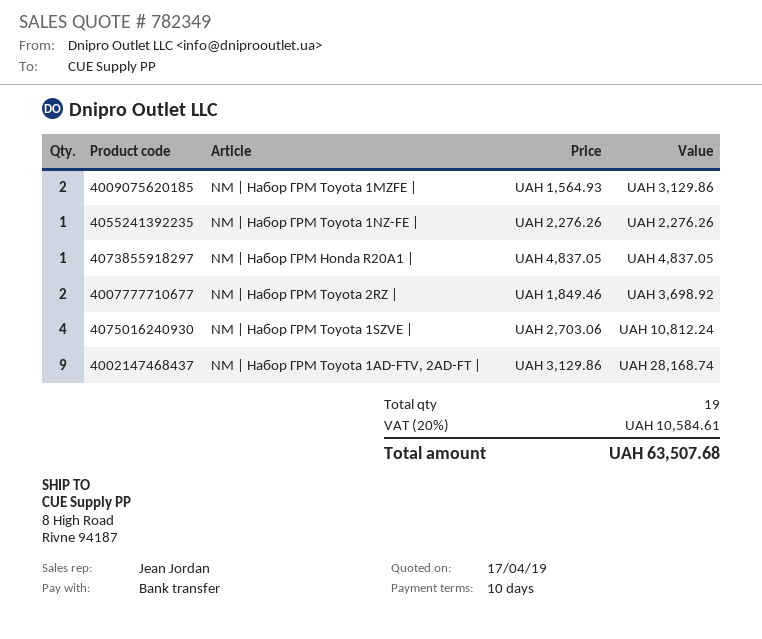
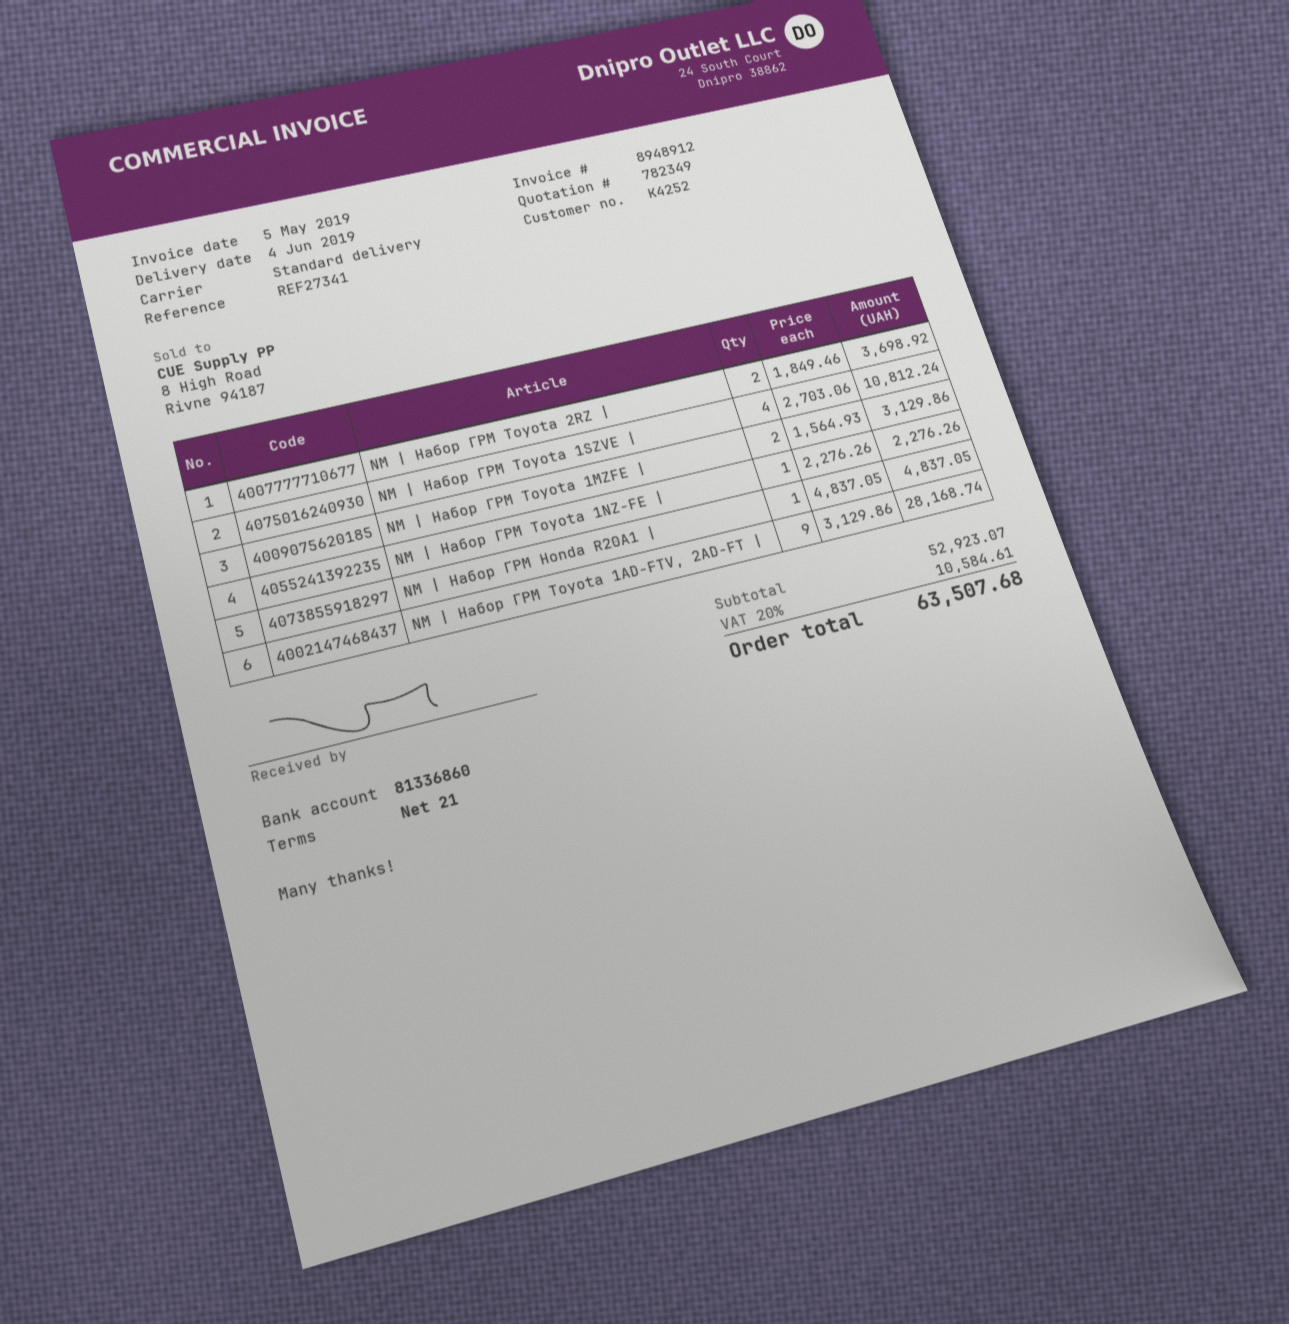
payment terms: 10 days -> 21 days

